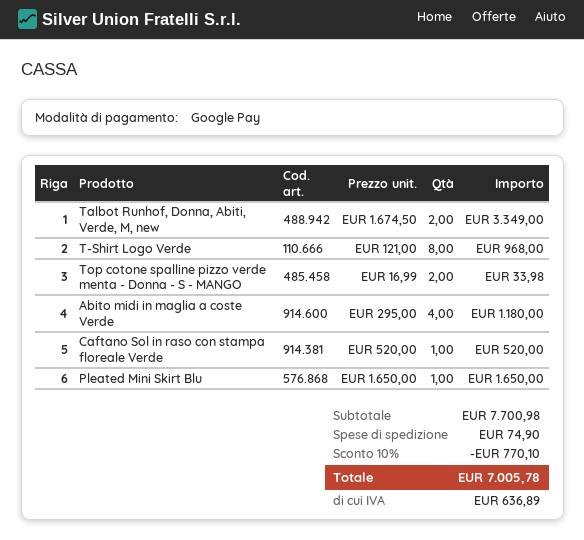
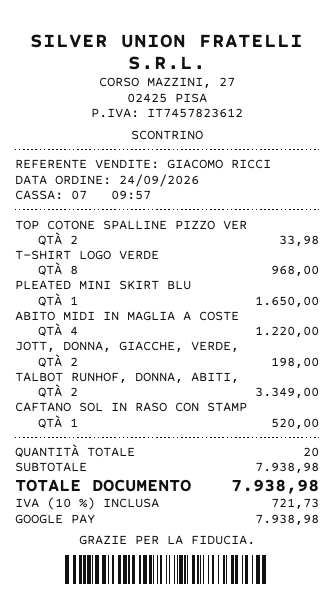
Abito midi in maglia a coste Verde: 4 for 1180.00 -> 4 for 1220.00
JOTT, DONNA, GIACCHE, VERDE,: none -> 2 for 198.00
subtotal: 7700.98 -> 7938.98
discount: 10% = 770.10 -> none
shipping: 74.90 -> none
tax: 636.89 -> 721.73
total: 7005.78 -> 7938.98

